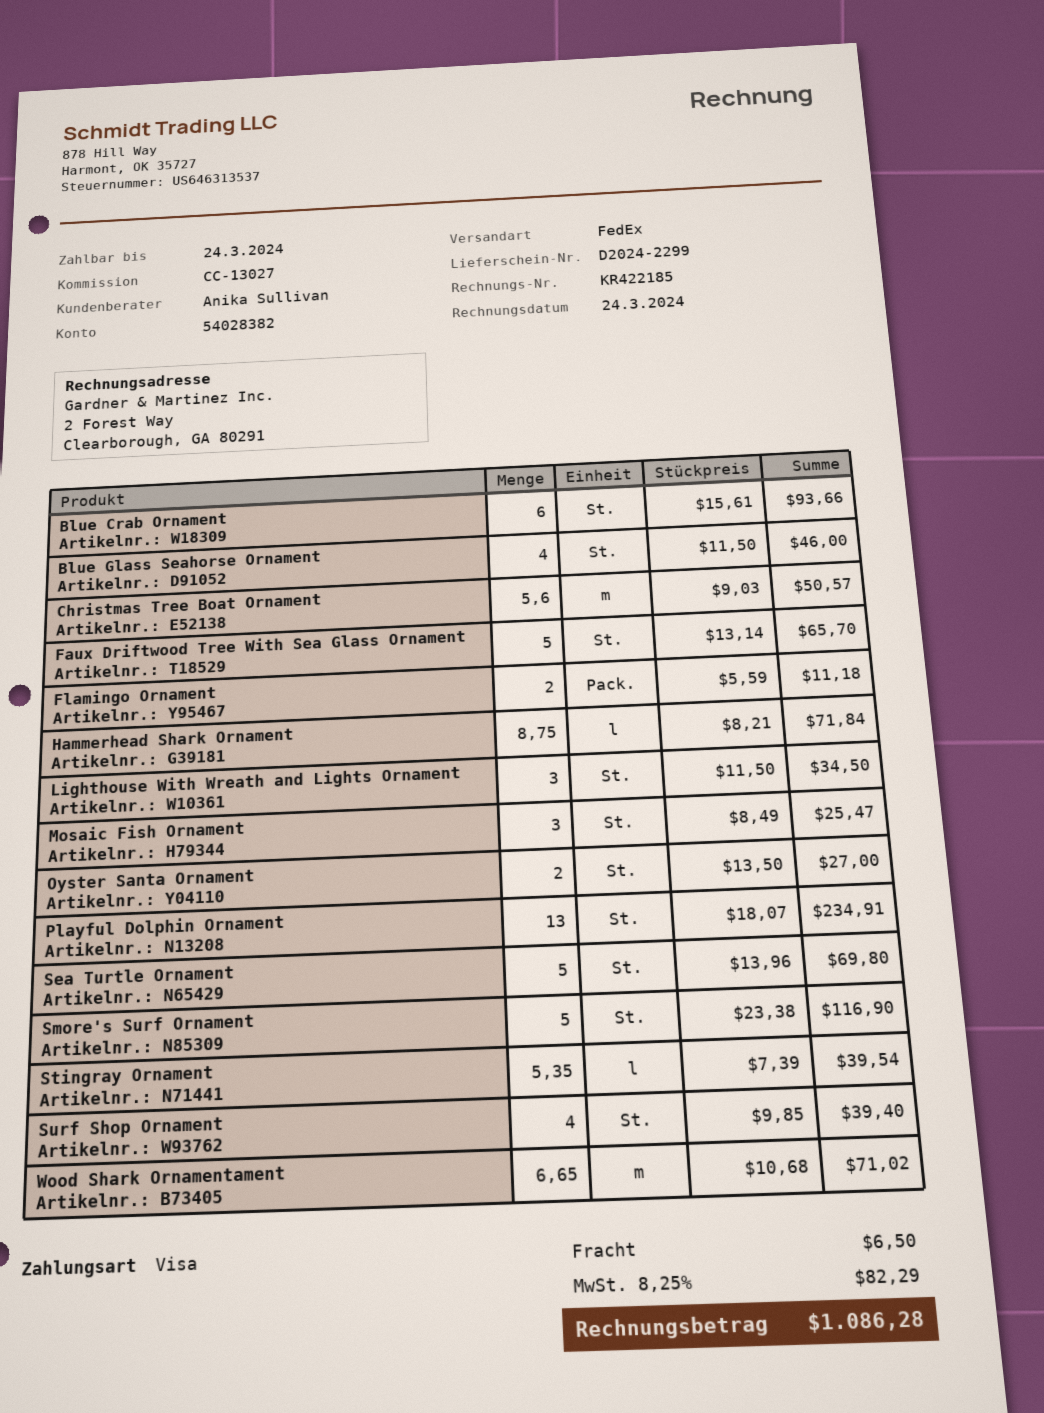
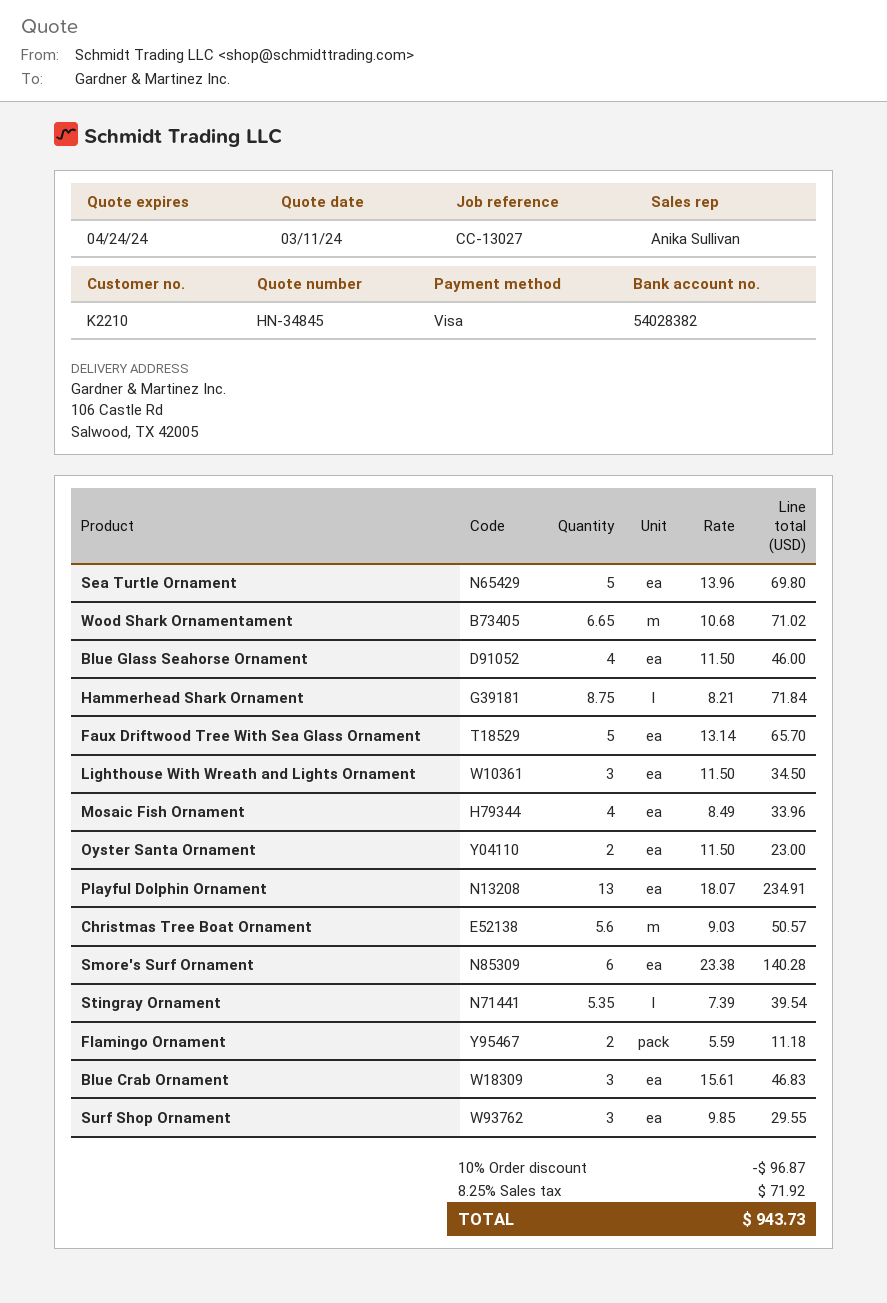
Blue Crab Ornament: 6 x 15.61 = 93.66 -> 3 x 15.61 = 46.83
Mosaic Fish Ornament: 3 x 8.49 = 25.47 -> 4 x 8.49 = 33.96
Oyster Santa Ornament: 2 x 13.50 = 27.00 -> 2 x 11.50 = 23.00
Smore's Surf Ornament: 5 x 23.38 = 116.90 -> 6 x 23.38 = 140.28
Surf Shop Ornament: 4 x 9.85 = 39.40 -> 3 x 9.85 = 29.55
discount: none -> 10% = 96.87
shipping: 6.50 -> none
tax: 8.25% = 82.29 -> 8.25% = 71.92
total: 1086.28 -> 943.73

